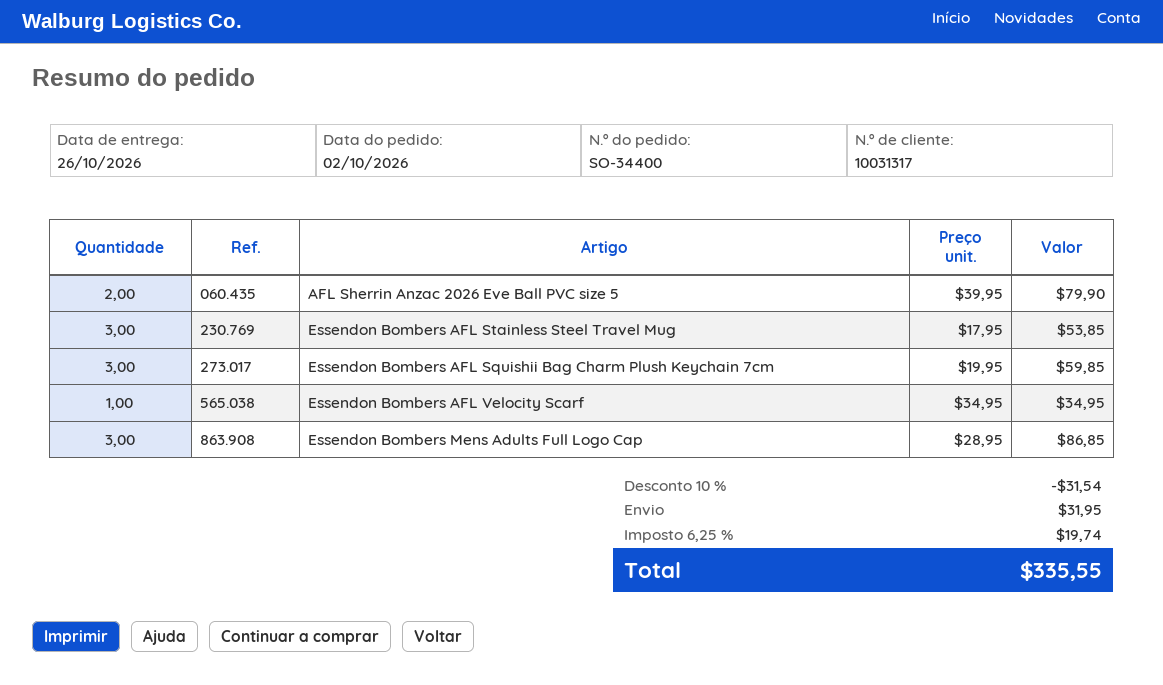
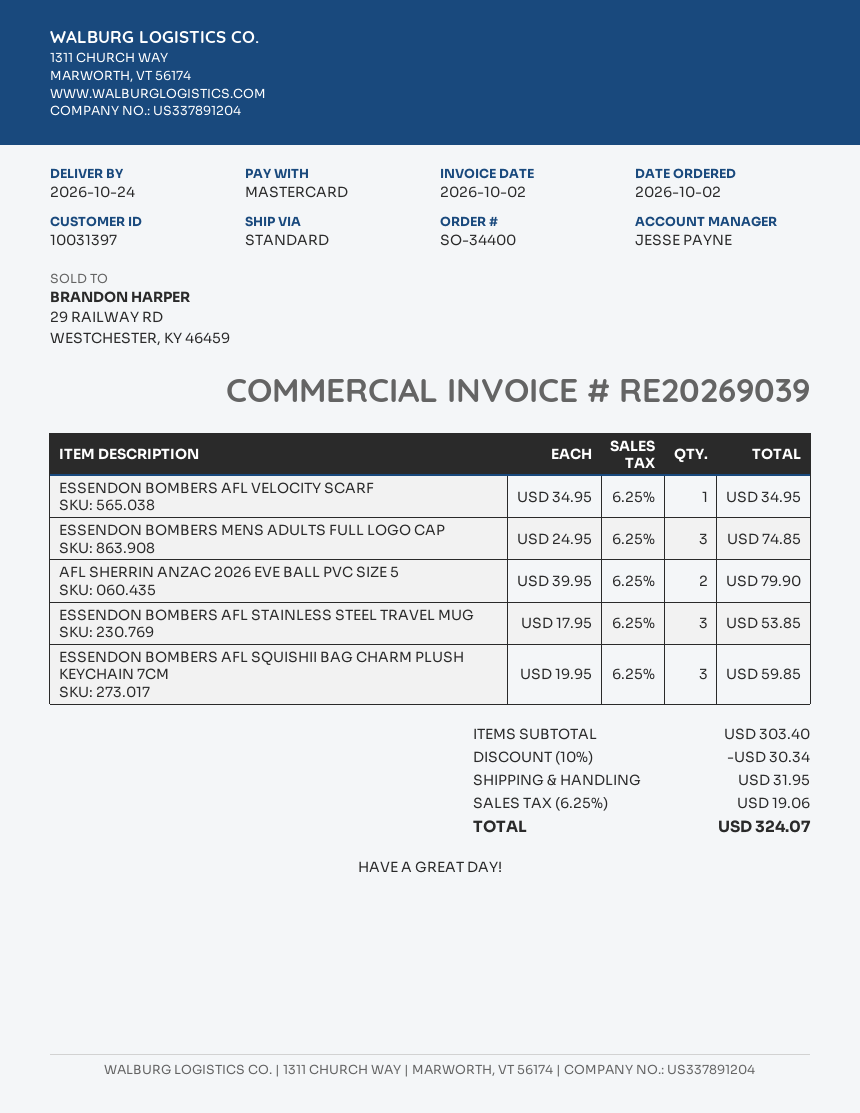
delivery date: 2026-10-26 -> 2026-10-24
customer number: 10031317 -> 10031397
Essendon Bombers Mens Adults Full Logo Cap: 3 x 28.95 = 86.85 -> 3 x 24.95 = 74.85
discount: 10% = 31.54 -> 10% = 30.34
tax: 6.25% = 19.74 -> 6.25% = 19.06
total: 335.55 -> 324.07

